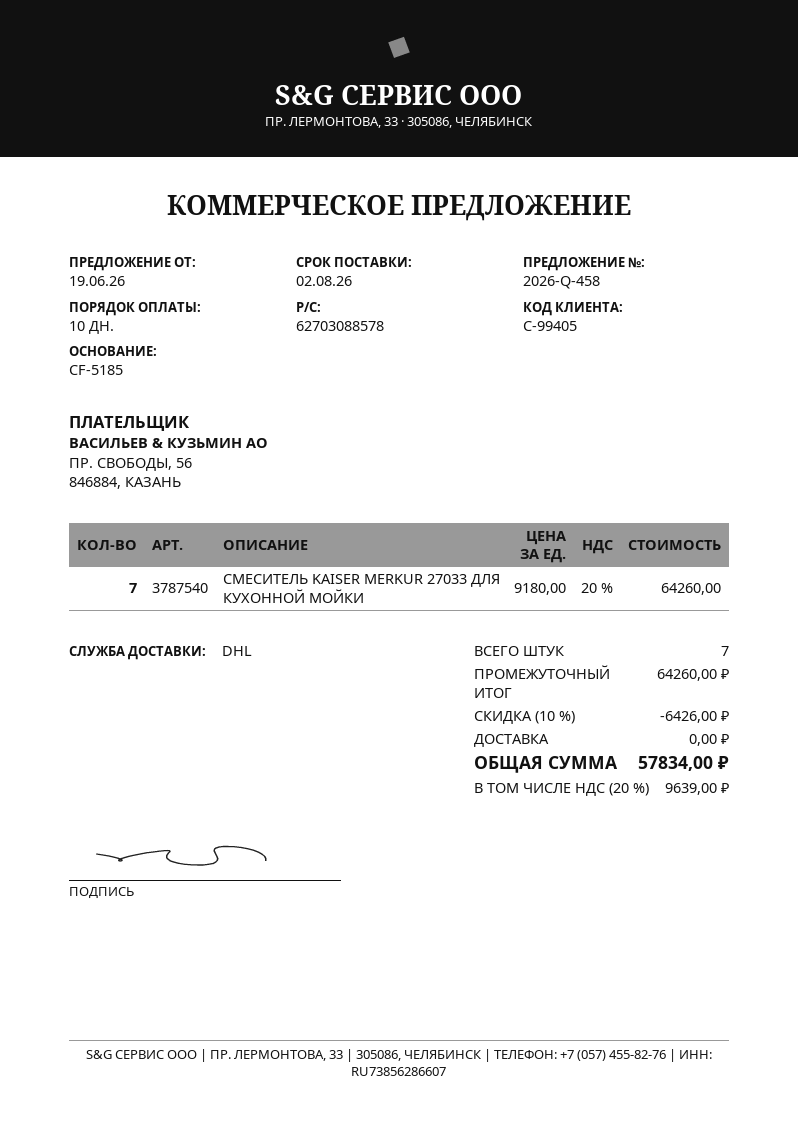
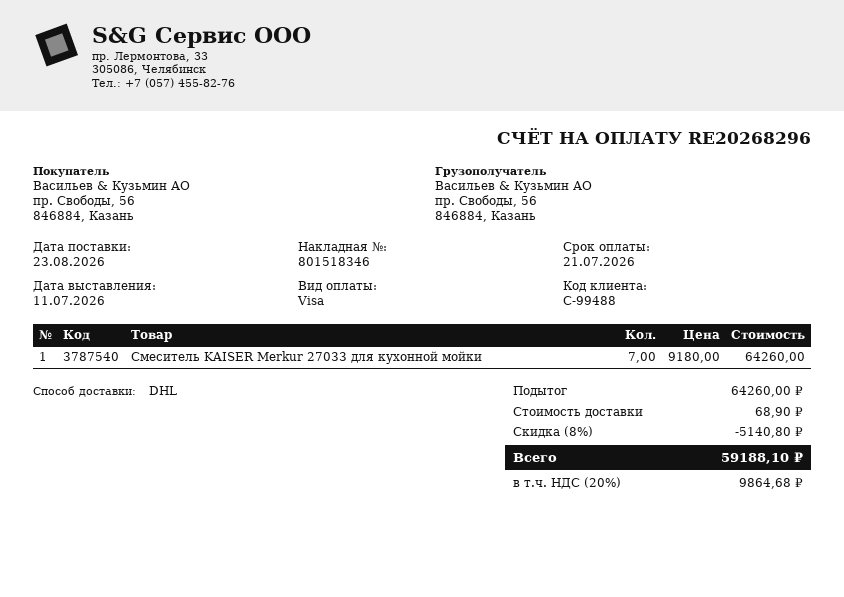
delivery date: 2026-08-02 -> 2026-08-23
customer number: C-99405 -> C-99488
discount: 10% = 6426.00 -> 8% = 5140.80
shipping: 0.00 -> 68.90
tax: 20% = 9639.00 -> 20% = 9864.68
total: 57834.00 -> 59188.10

